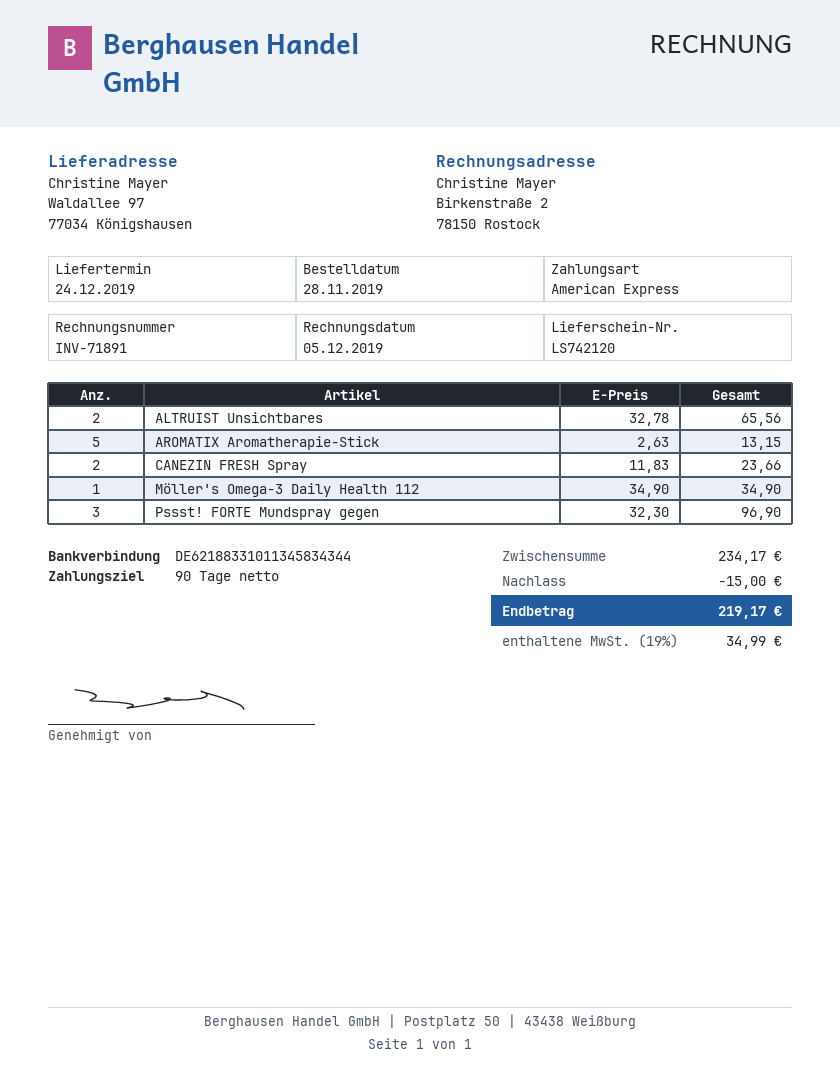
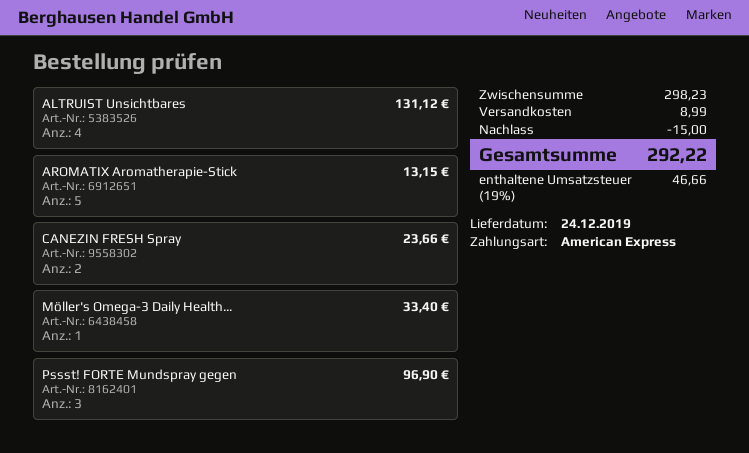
ALTRUIST Unsichtbares: 2 for 65.56 -> 4 for 131.12
Möller's Omega-3 Daily Health 112: 1 for 34.90 -> 1 for 33.40
subtotal: 234.17 -> 298.23
shipping: none -> 8.99
tax: 19% = 34.99 -> 19% = 46.66
total: 219.17 -> 292.22

